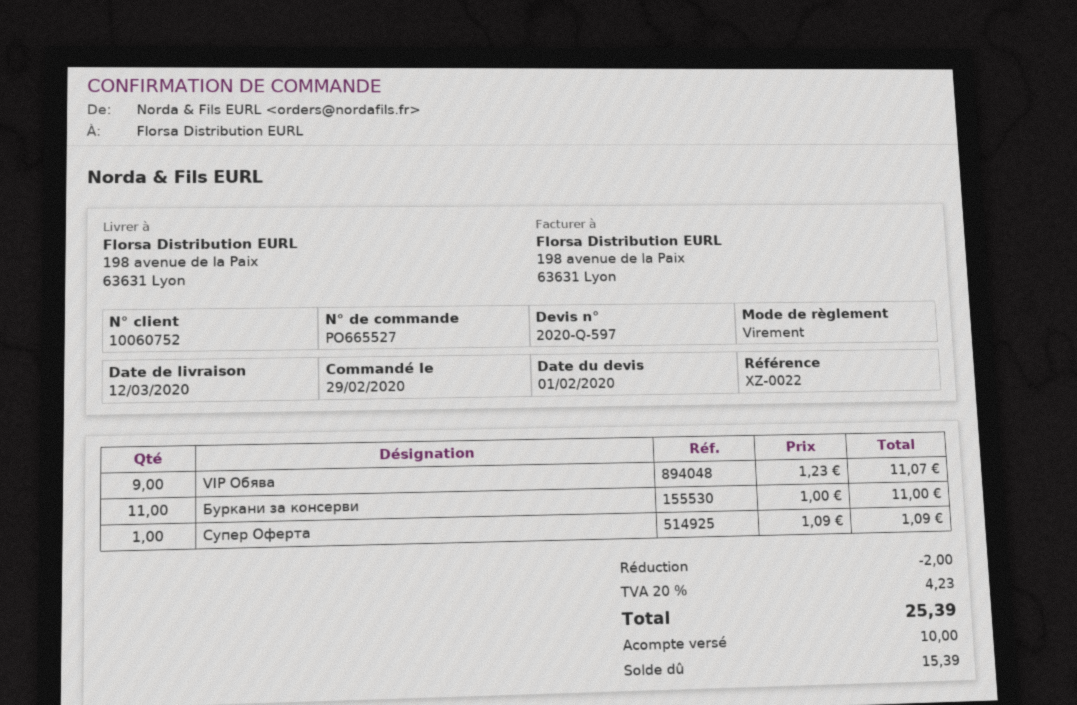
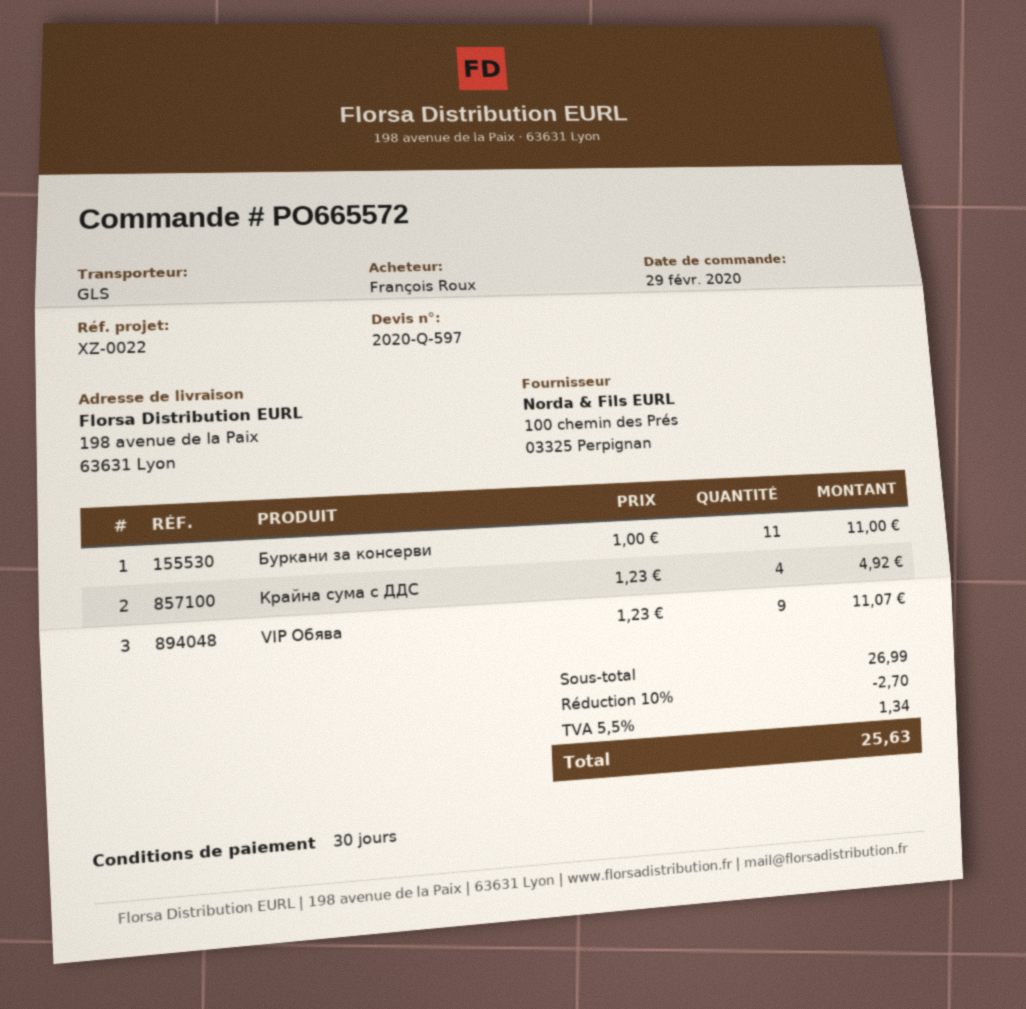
order number: PO665527 -> PO665572
Супер Оферта: 1 x 1.09 = 1.09 -> none
Крайна сума с ДДС: none -> 4 x 1.23 = 4.92
discount: 2.00 -> 2.70
tax: 20% = 4.23 -> 5.5% = 1.34
total: 25.39 -> 25.63

